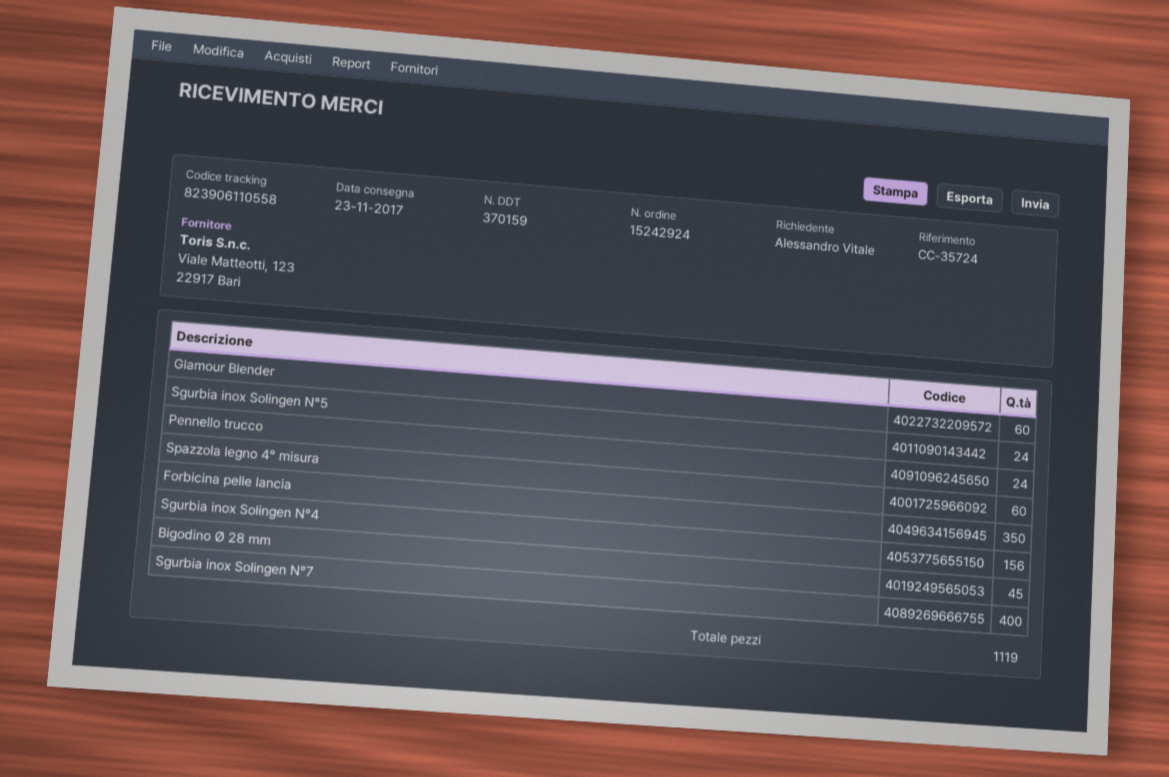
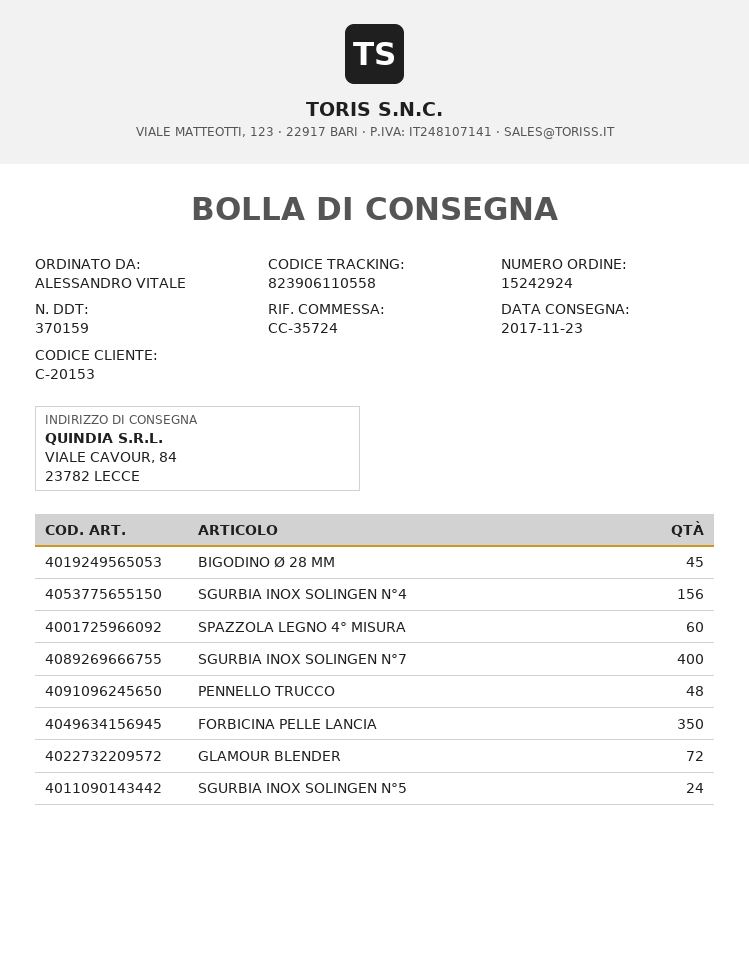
Glamour Blender: 60 -> 72
Pennello trucco: 24 -> 48

